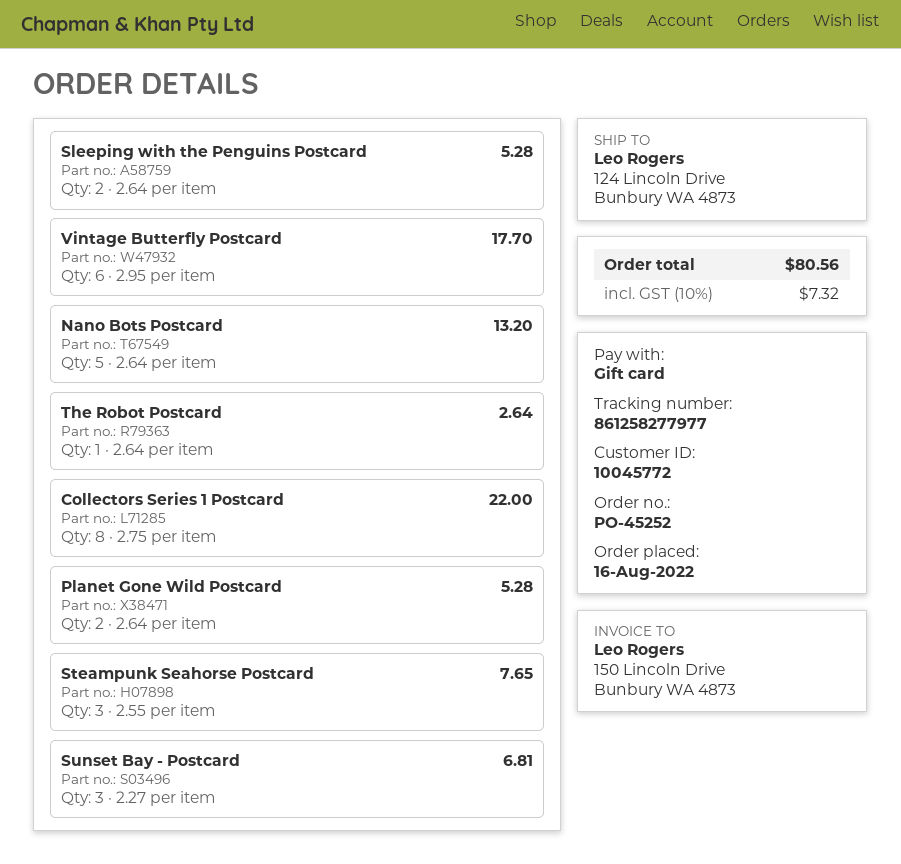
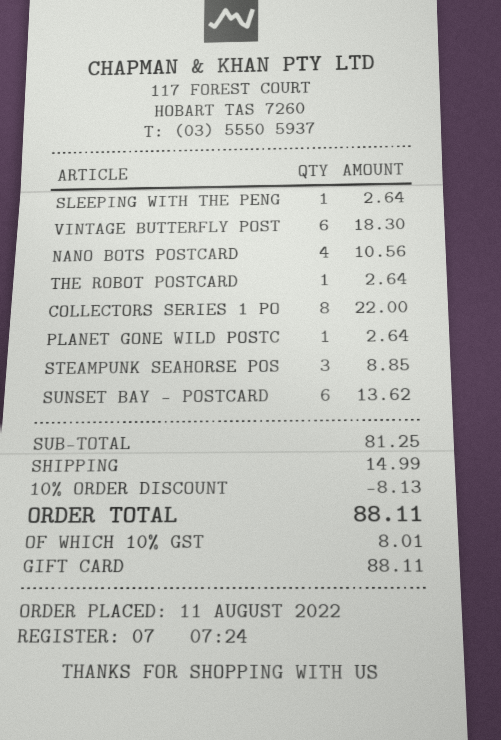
order date: 2022-08-16 -> 2022-08-11
Sleeping with the Penguins Postcard: 2 for 5.28 -> 1 for 2.64
Vintage Butterfly Postcard: 6 for 17.70 -> 6 for 18.30
Nano Bots Postcard: 5 for 13.20 -> 4 for 10.56
Planet Gone Wild Postcard: 2 for 5.28 -> 1 for 2.64
Steampunk Seahorse Postcard: 3 for 7.65 -> 3 for 8.85
Sunset Bay - Postcard: 3 for 6.81 -> 6 for 13.62
discount: none -> 10% = 8.13
shipping: none -> 14.99
tax: 10% = 7.32 -> 10% = 8.01
total: 80.56 -> 88.11

